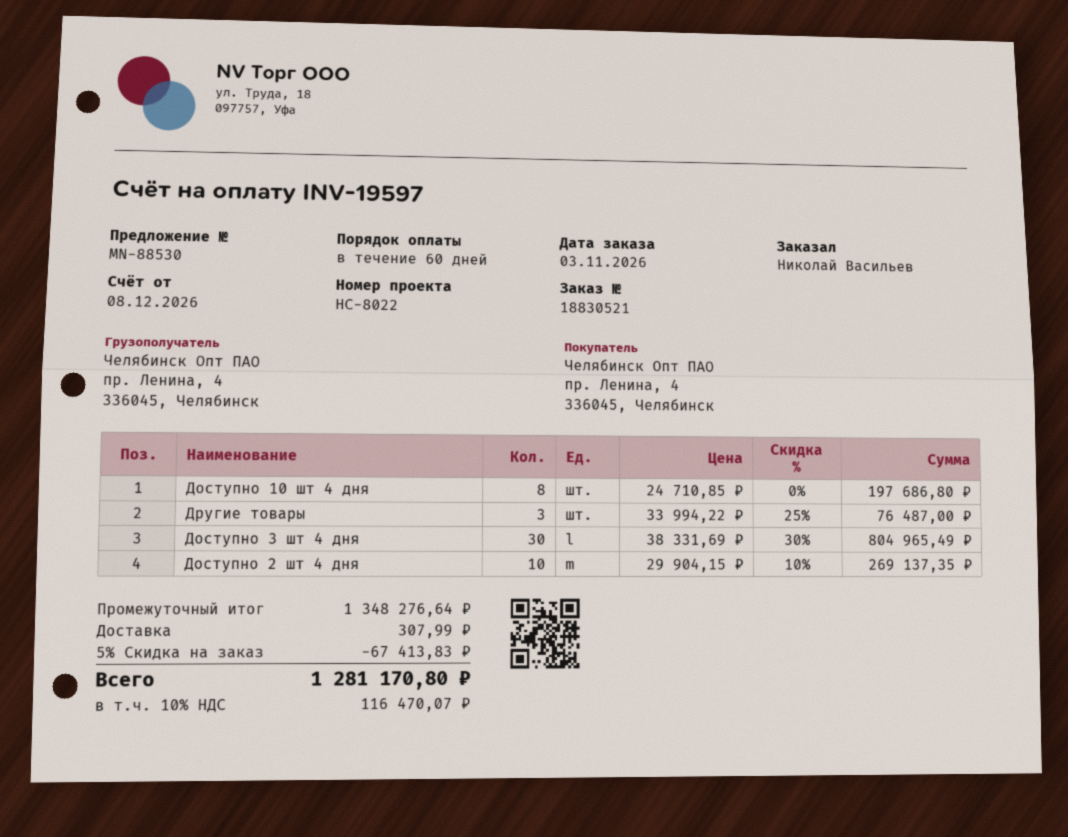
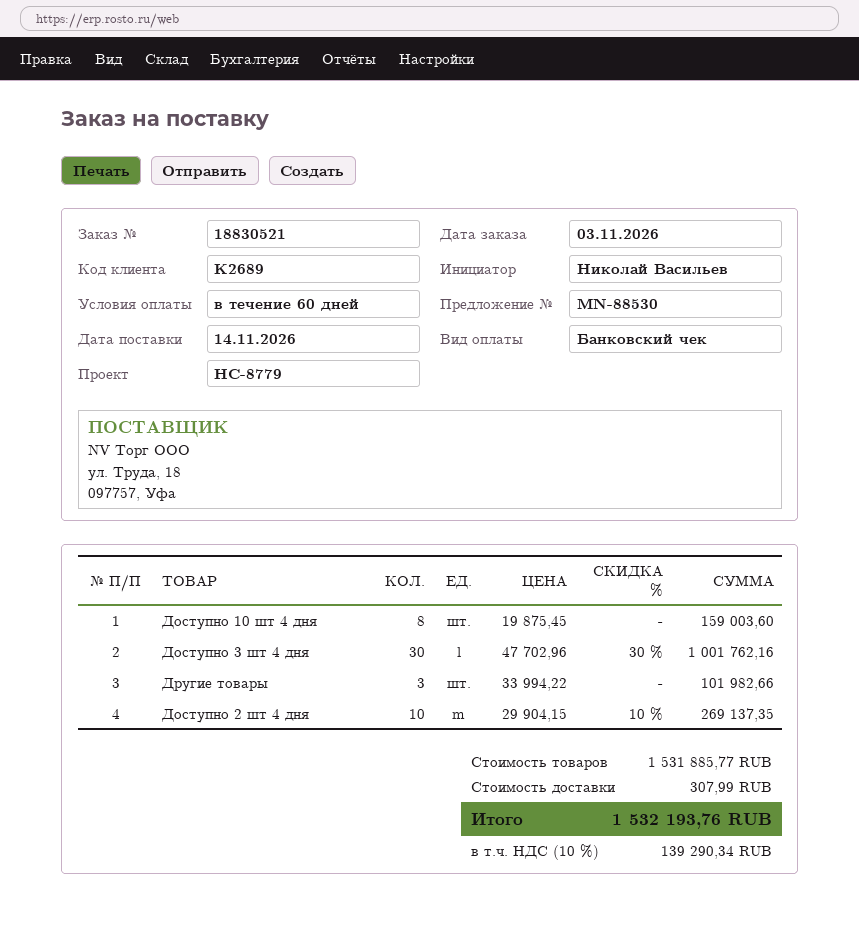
reference: HC-8022 -> HC-8779
Доступно 10 шт 4 дня: 8 x 24710.85 = 197686.80 -> 8 x 19875.45 = 159003.60
Другие товары: 3 x 33994.22 - 25% = 76487.00 -> 3 x 33994.22 = 101982.66
Доступно 3 шт 4 дня: 30 x 38331.69 - 30% = 804965.49 -> 30 x 47702.96 - 30% = 1001762.16
subtotal: 1348276.64 -> 1531885.77
discount: 5% = 67413.83 -> none
tax: 10% = 116470.07 -> 10% = 139290.34
total: 1281170.80 -> 1532193.76

